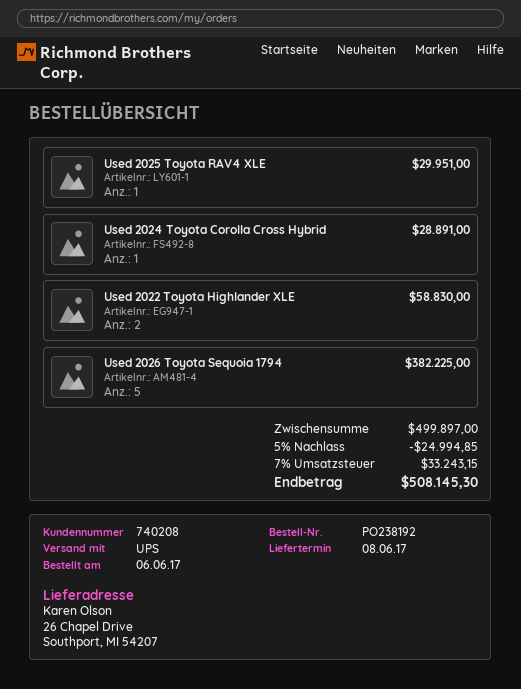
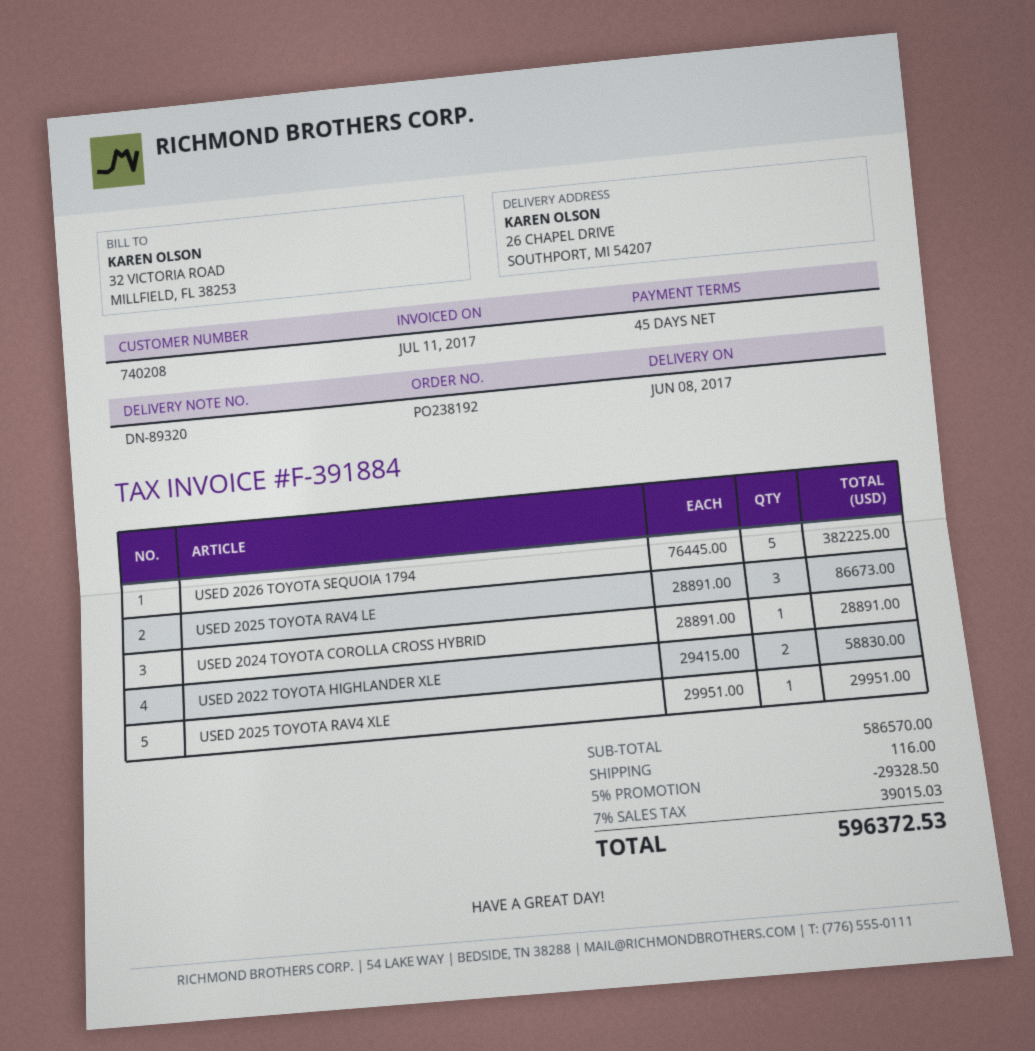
USED 2025 TOYOTA RAV4 LE: none -> 3 for 86673.00
subtotal: 499897.00 -> 586570.00
discount: 5% = 24994.85 -> 5% = 29328.50
shipping: none -> 116.00
tax: 7% = 33243.15 -> 7% = 39015.03
total: 508145.30 -> 596372.53

